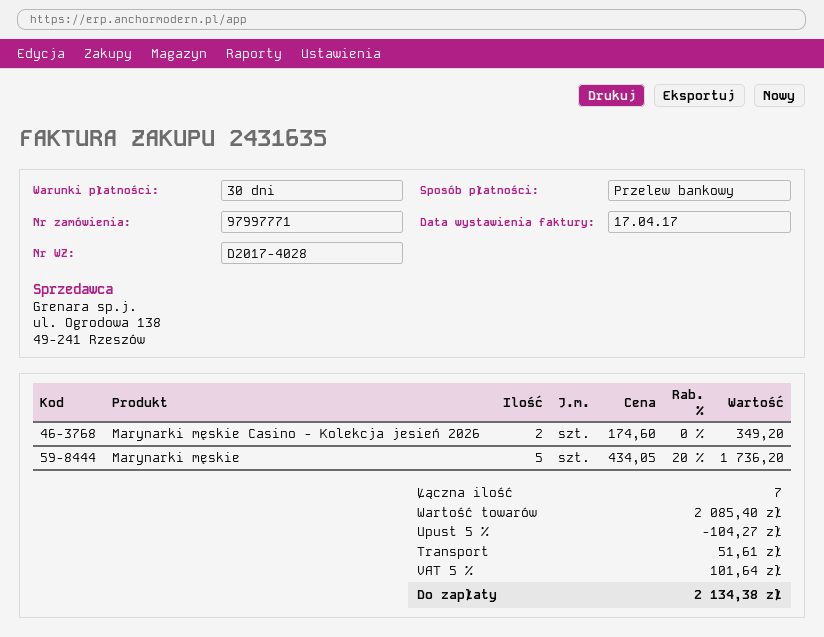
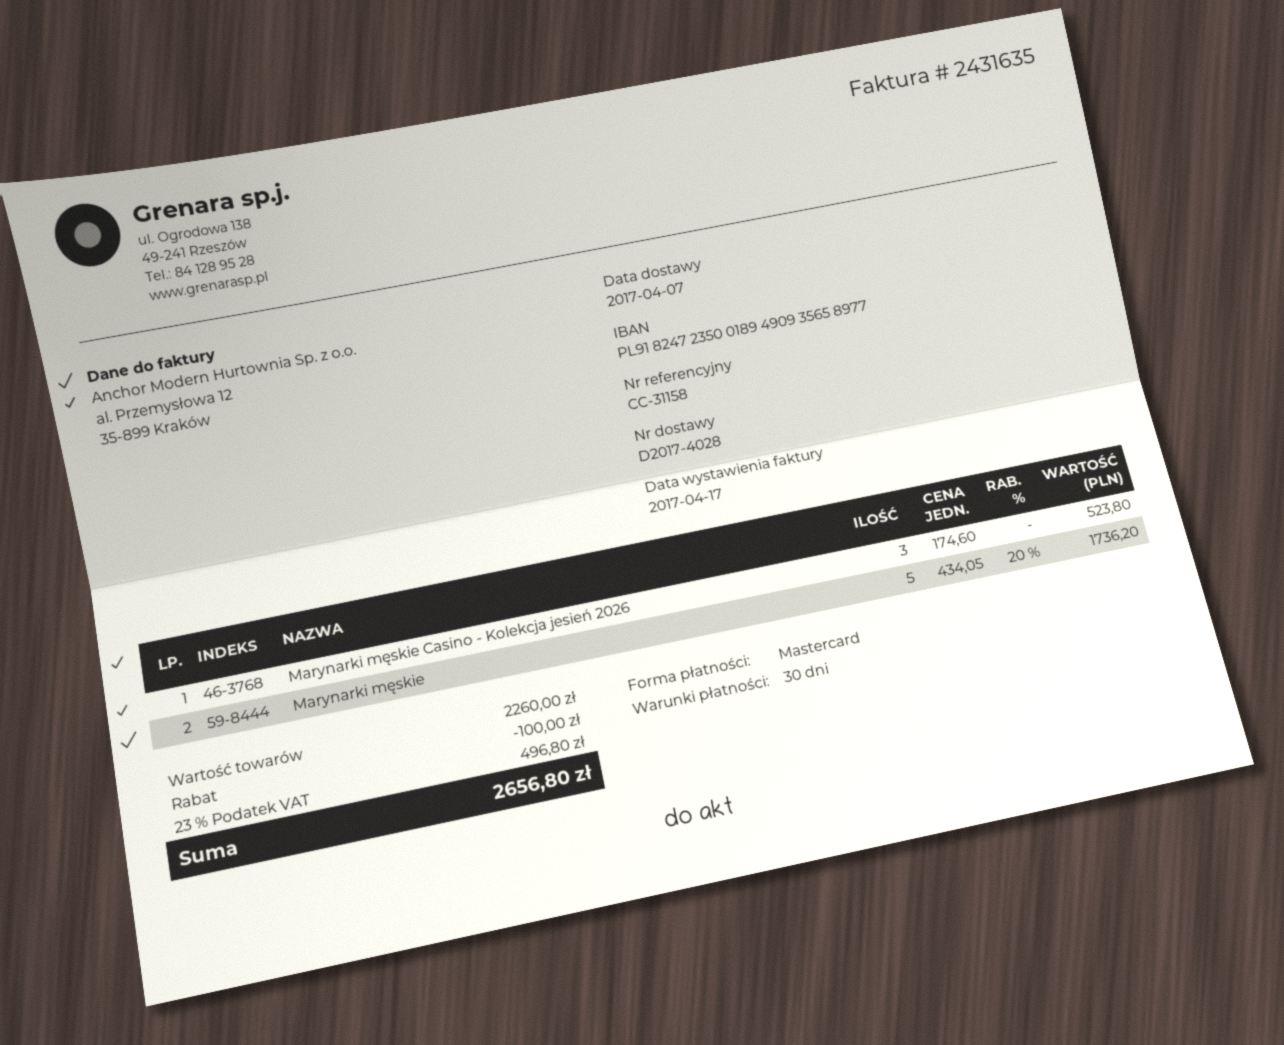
payment method: bank transfer -> Mastercard
Marynarki męskie Casino - Kolekcja jesień 2026: 2 x 174.60 = 349.20 -> 3 x 174.60 = 523.80
subtotal: 2085.40 -> 2260.00
discount: 104.27 -> 100.00
shipping: 51.61 -> none
tax: 5% = 101.64 -> 23% = 496.80
total: 2134.38 -> 2656.80

